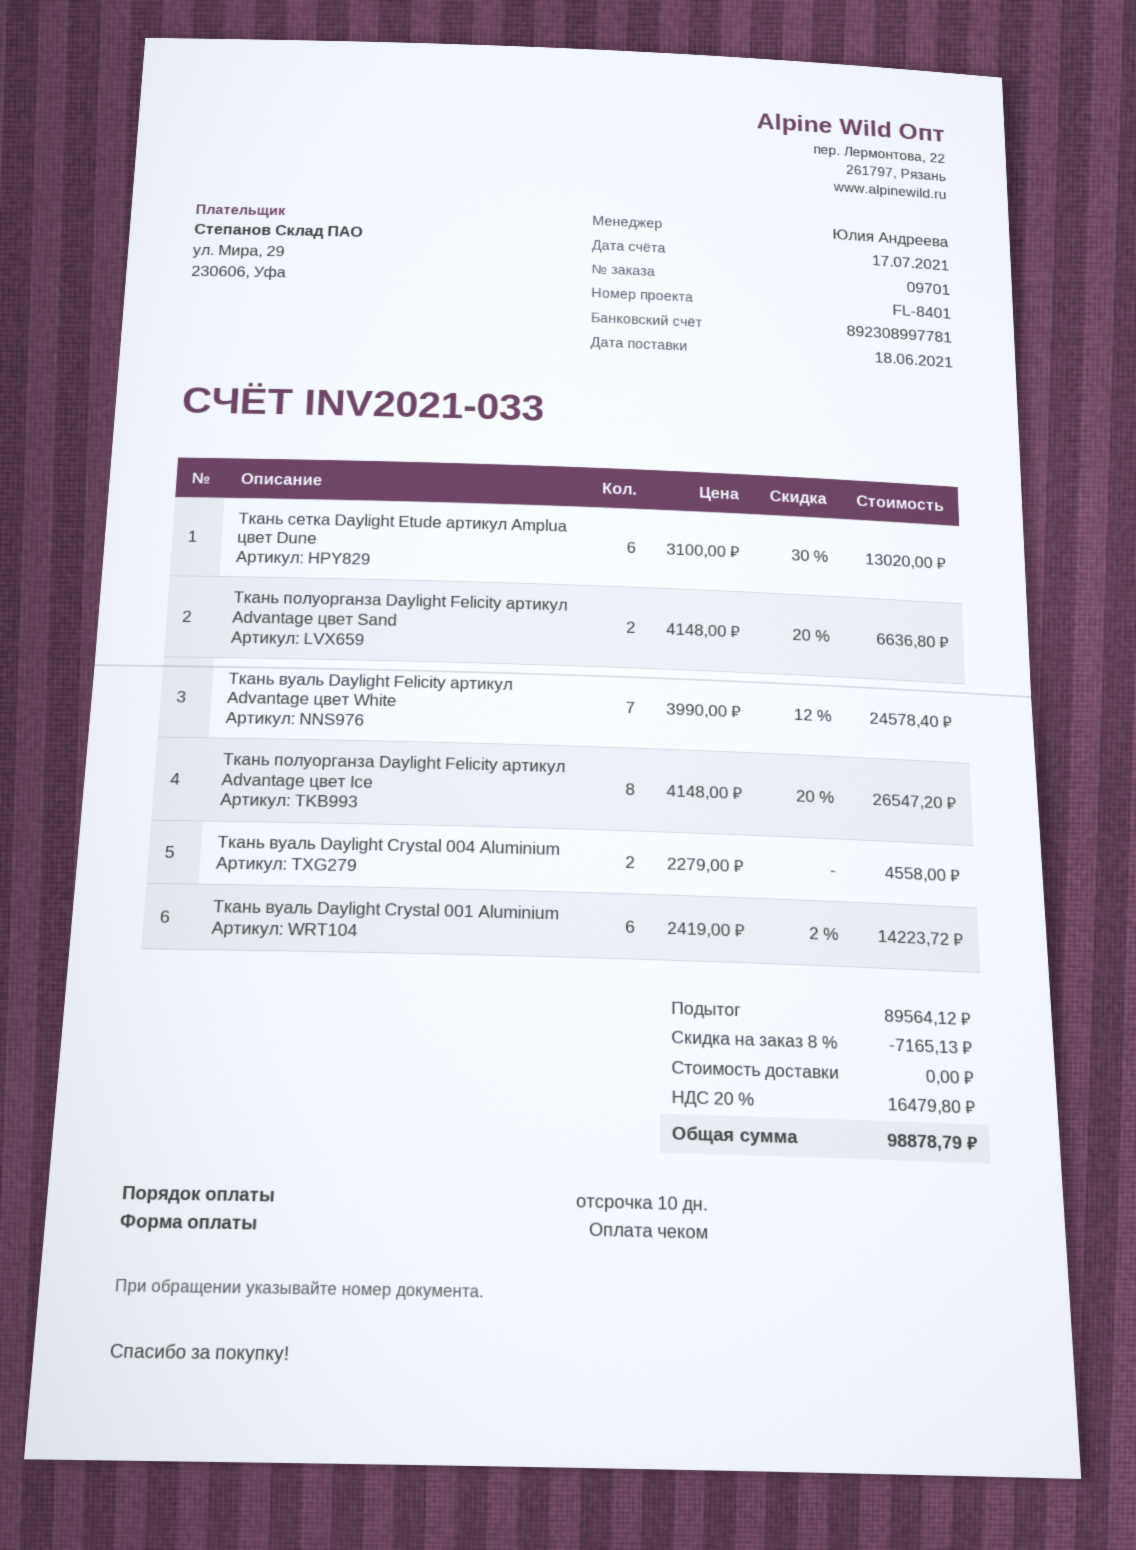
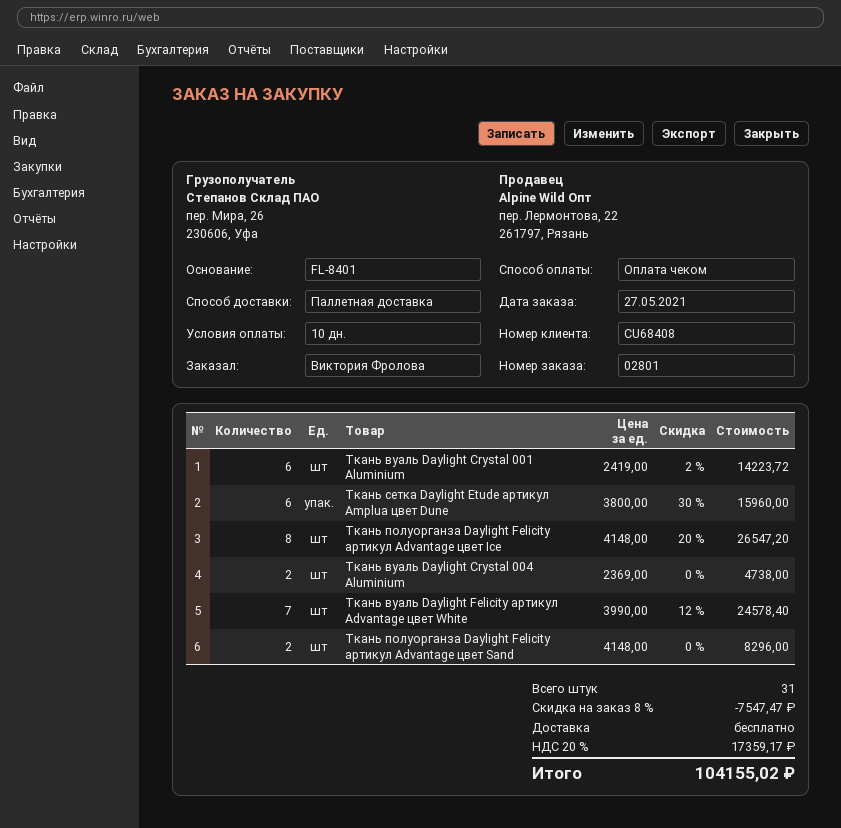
order number: 09701 -> 02801
Ткань сетка Daylight Etude артикул Amplua цвет Dune: 6 x 3100.00 - 30% = 13020.00 -> 6 x 3800.00 - 30% = 15960.00
Ткань полуорганза Daylight Felicity артикул Advantage цвет Sand: 2 x 4148.00 - 20% = 6636.80 -> 2 x 4148.00 = 8296.00
Ткань вуаль Daylight Crystal 004 Aluminium: 2 x 2279.00 = 4558.00 -> 2 x 2369.00 = 4738.00
discount: 8% = 7165.13 -> 8% = 7547.47
tax: 20% = 16479.80 -> 20% = 17359.17
total: 98878.79 -> 104155.02

